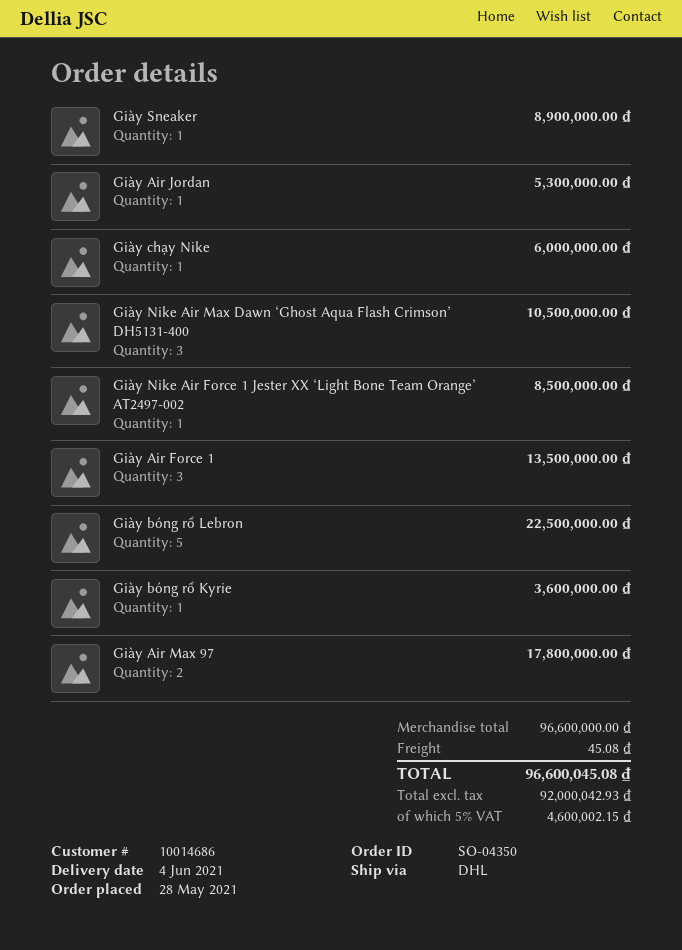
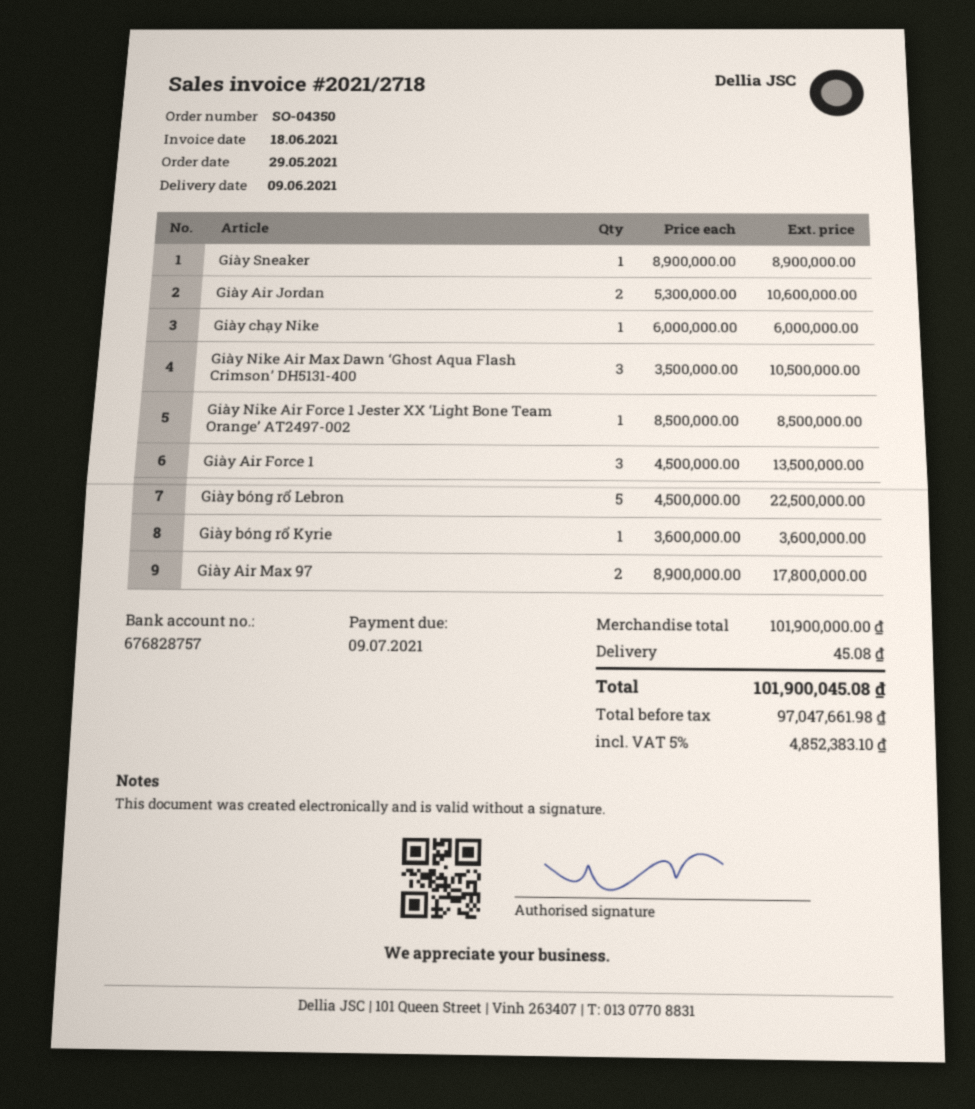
order date: 2021-05-28 -> 2021-05-29
delivery date: 2021-06-04 -> 2021-06-09
Giày Air Jordan: 1 for 5300000.00 -> 2 for 10600000.00
subtotal: 96600000.00 -> 101900000.00
net: 92000042.93 -> 97047661.98
tax: 5% = 4600002.15 -> 5% = 4852383.10
total: 96600045.08 -> 101900045.08

